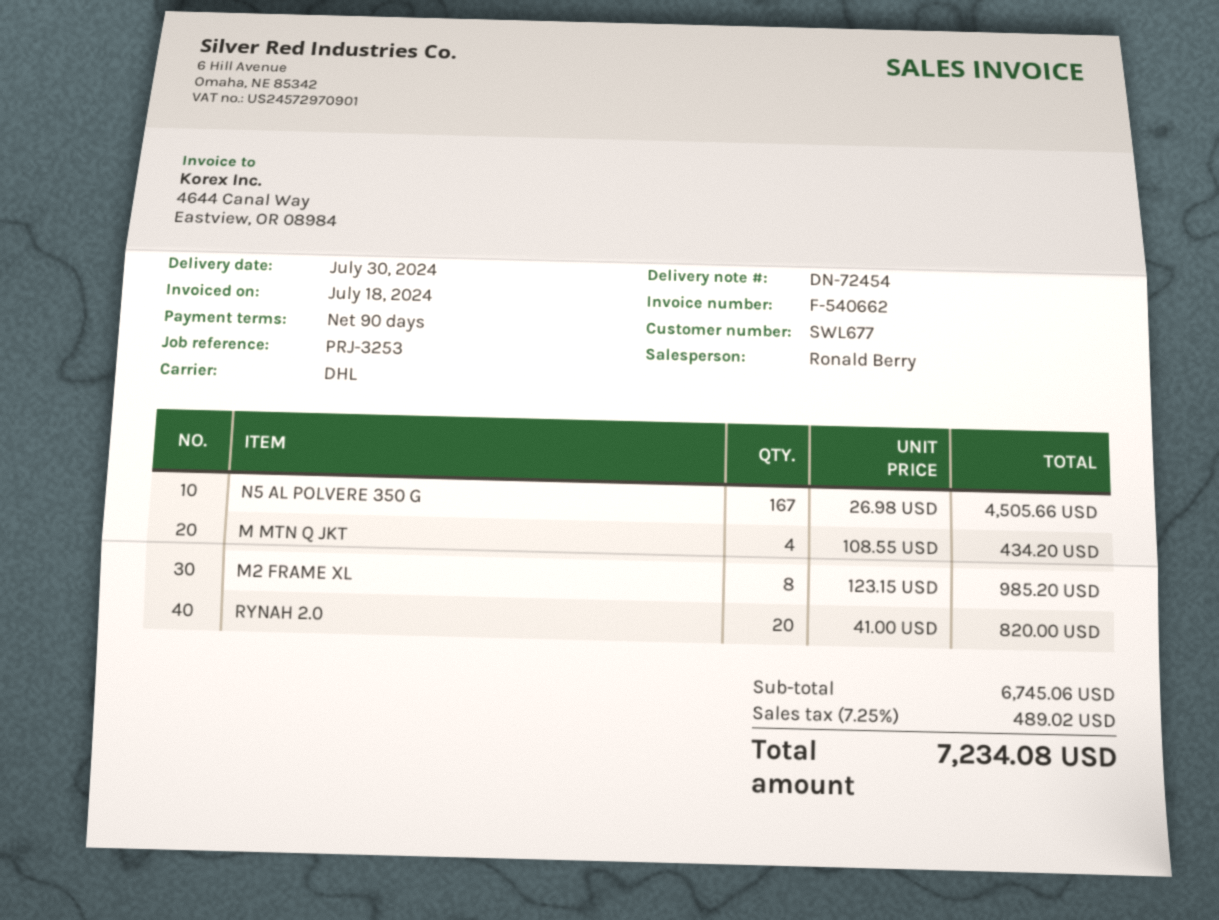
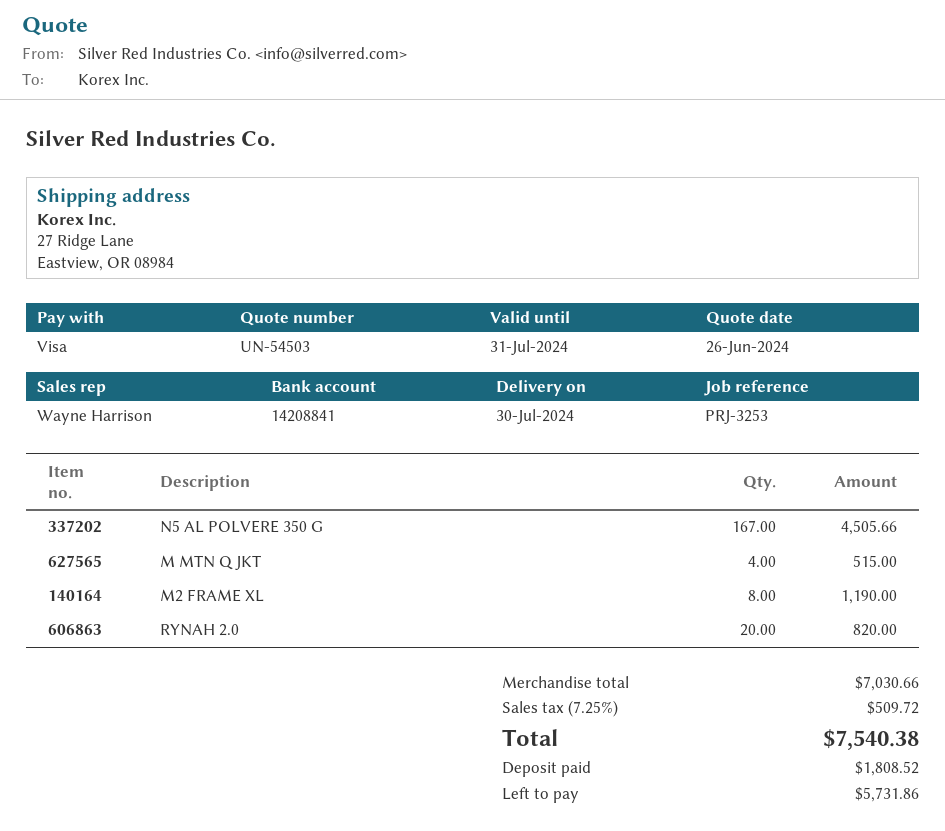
sales rep: Ronald Berry -> Wayne Harrison
M MTN Q JKT: 4 for 434.20 -> 4 for 515.00
M2 FRAME XL: 8 for 985.20 -> 8 for 1190.00
subtotal: 6745.06 -> 7030.66
tax: 7.25% = 489.02 -> 7.25% = 509.72
total: 7234.08 -> 7540.38

